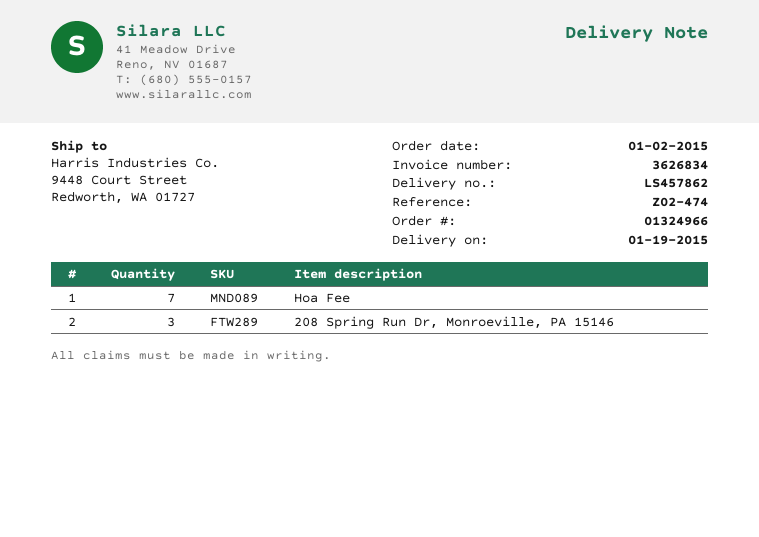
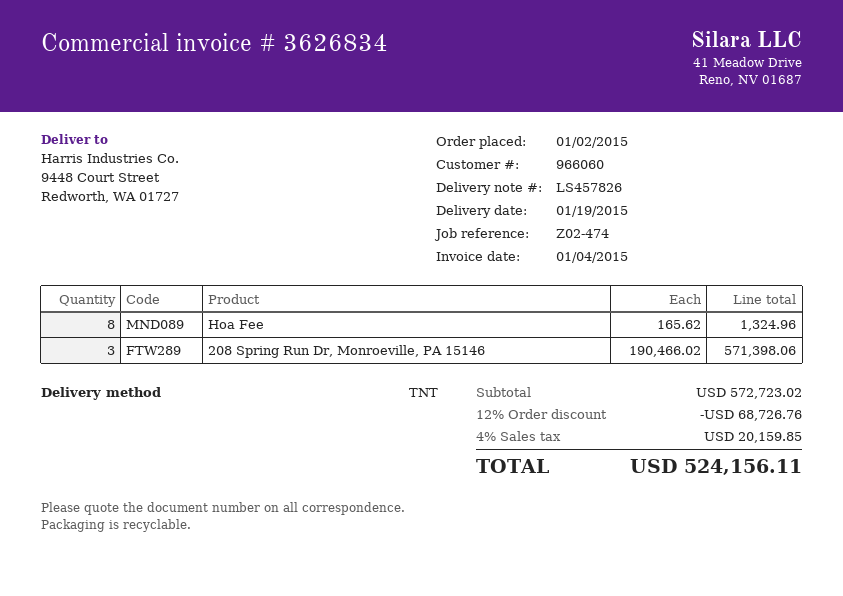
delivery note number: LS457862 -> LS457826
Hoa Fee: 7 -> 8

